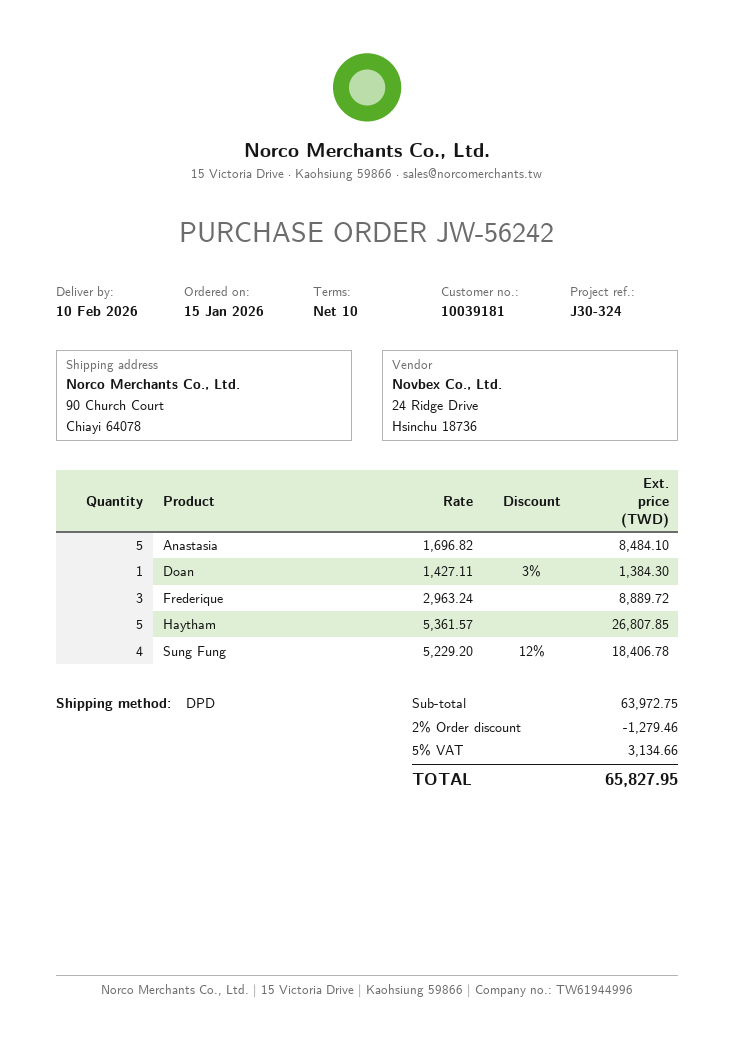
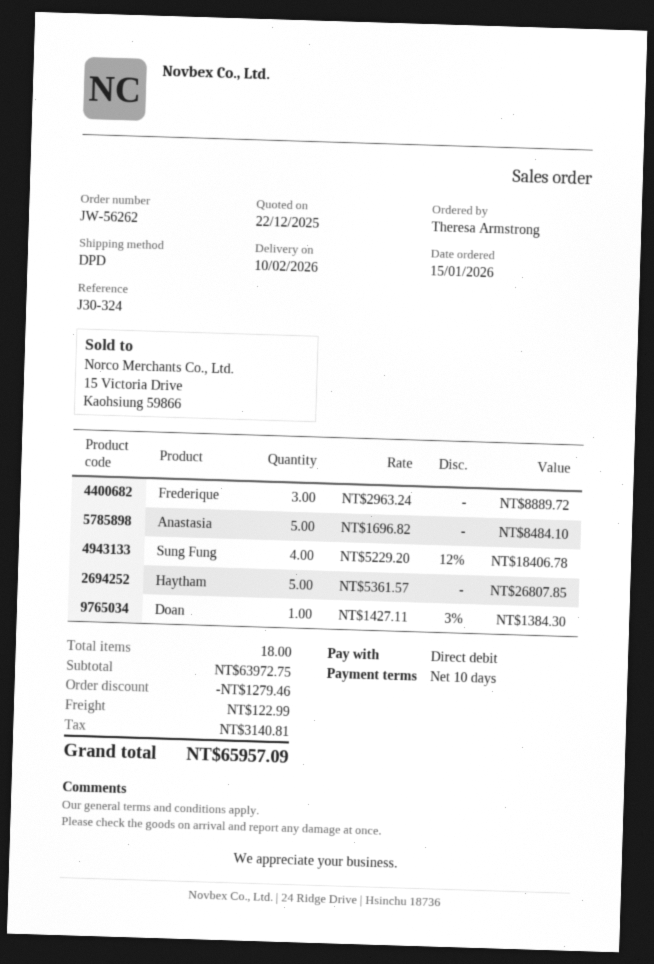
order number: JW-56242 -> JW-56262
shipping: none -> 122.99
tax: 3134.66 -> 3140.81
total: 65827.95 -> 65957.09

